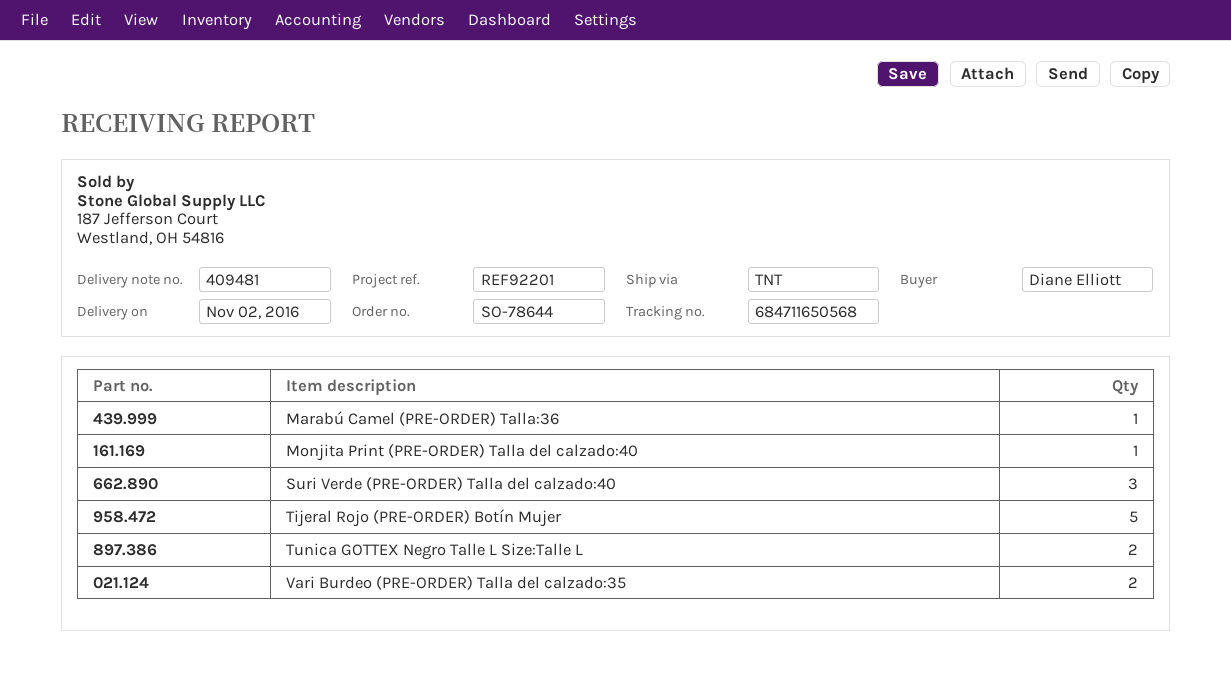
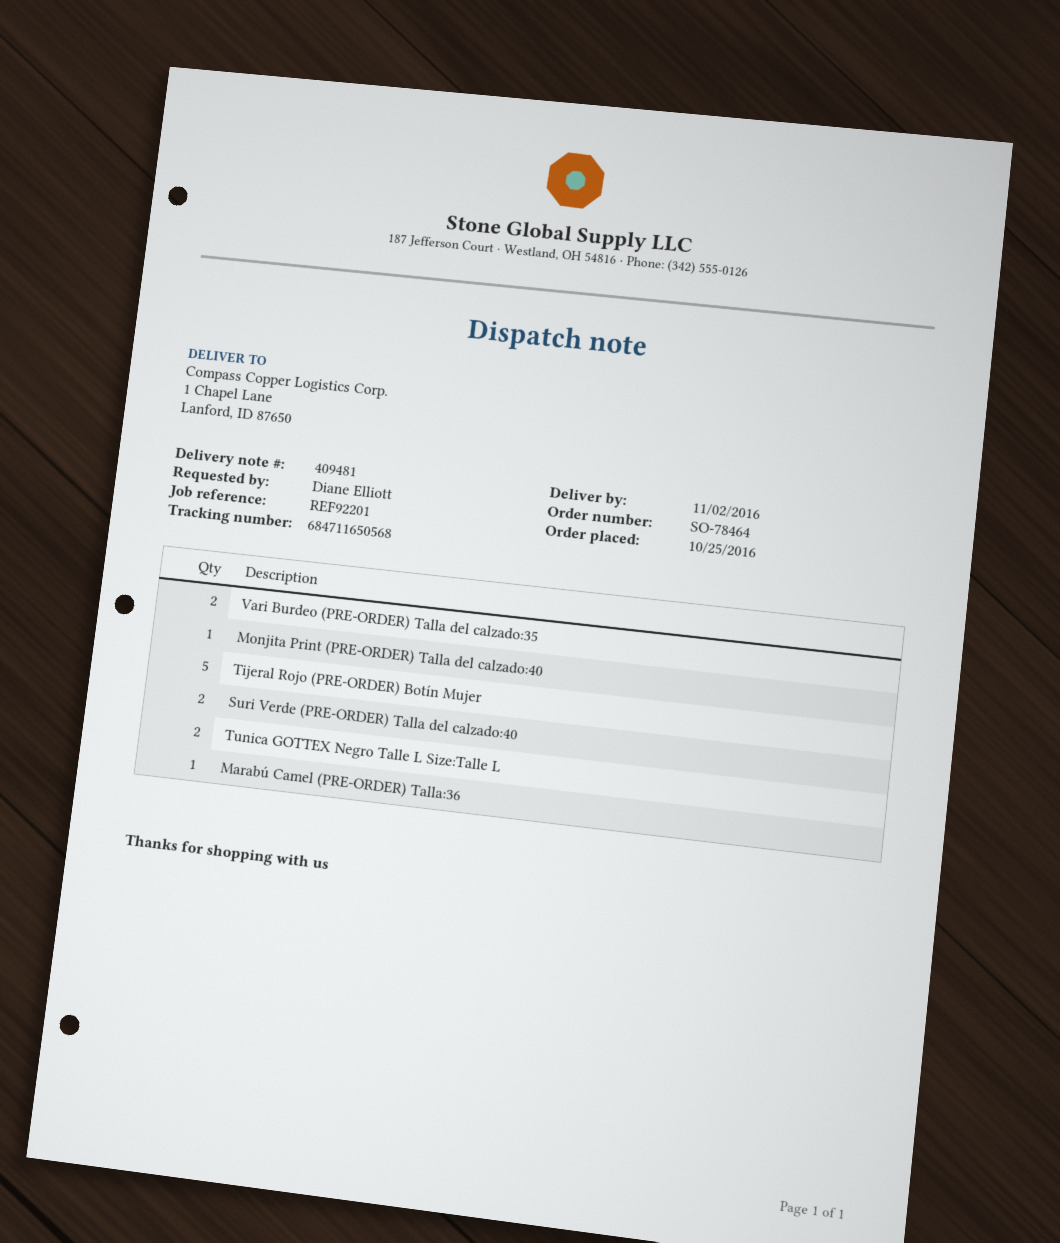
order number: SO-78644 -> SO-78464
Suri Verde (PRE-ORDER) Talla del calzado:40: 3 -> 2

